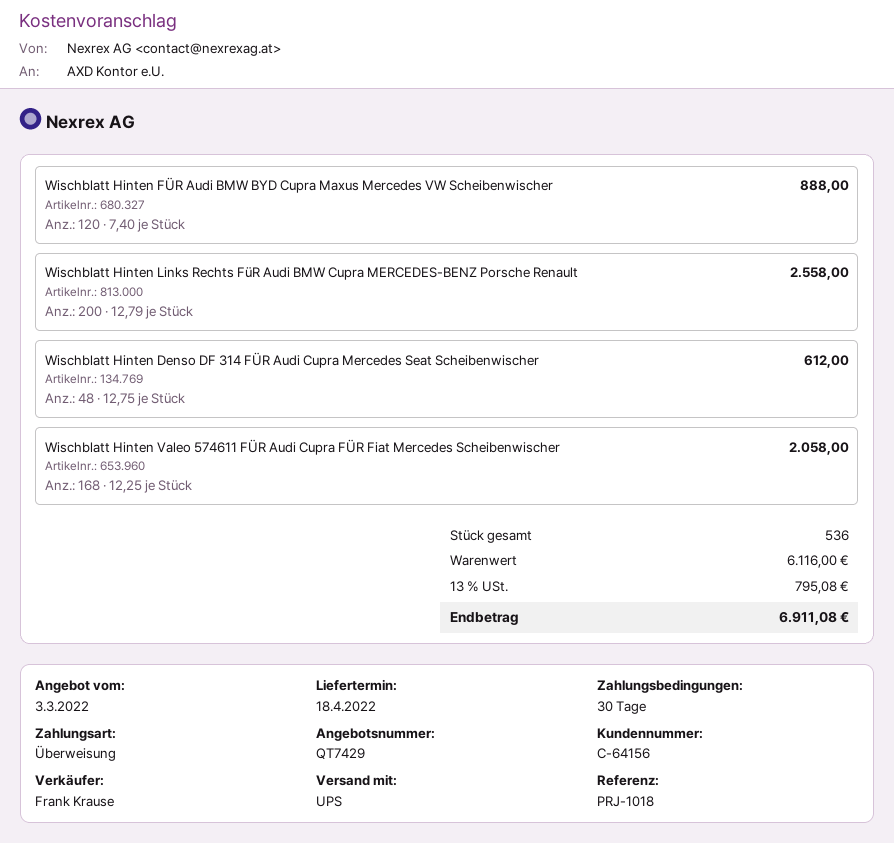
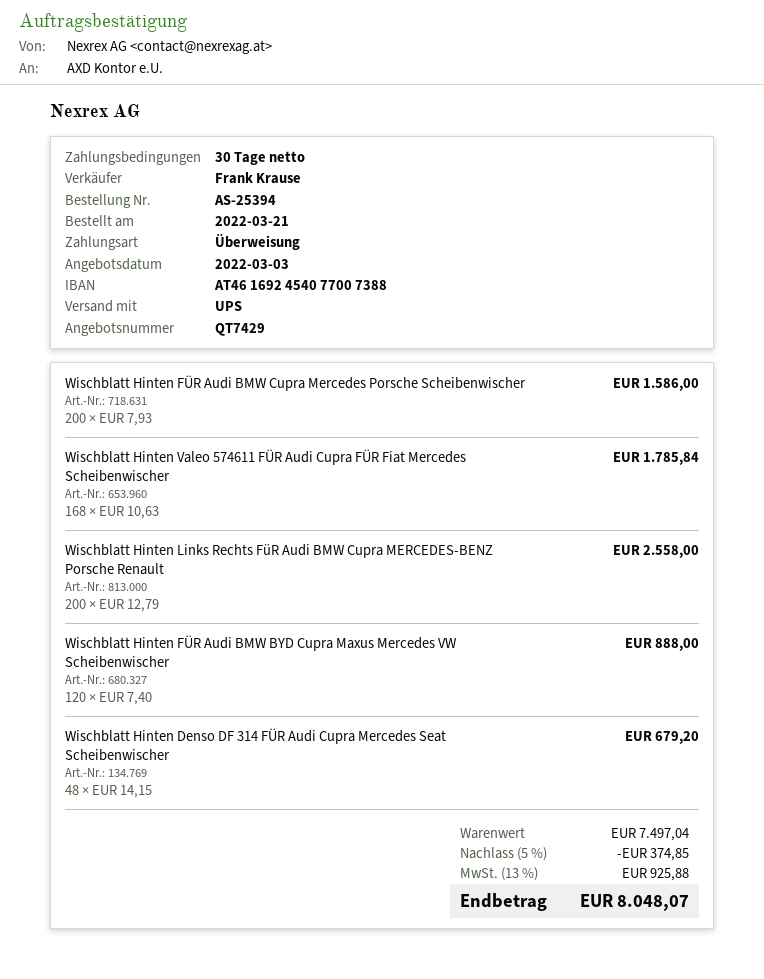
Wischblatt Hinten Denso DF 314 FÜR Audi Cupra Mercedes Seat Scheibenwischer: 48 x 12.75 = 612.00 -> 48 x 14.15 = 679.20
Wischblatt Hinten Valeo 574611 FÜR Audi Cupra FÜR Fiat Mercedes Scheibenwischer: 168 x 12.25 = 2058.00 -> 168 x 10.63 = 1785.84
Wischblatt Hinten FÜR Audi BMW Cupra Mercedes Porsche Scheibenwischer: none -> 200 x 7.93 = 1586.00
subtotal: 6116.00 -> 7497.04
discount: none -> 5% = 374.85
tax: 13% = 795.08 -> 13% = 925.88
total: 6911.08 -> 8048.07

